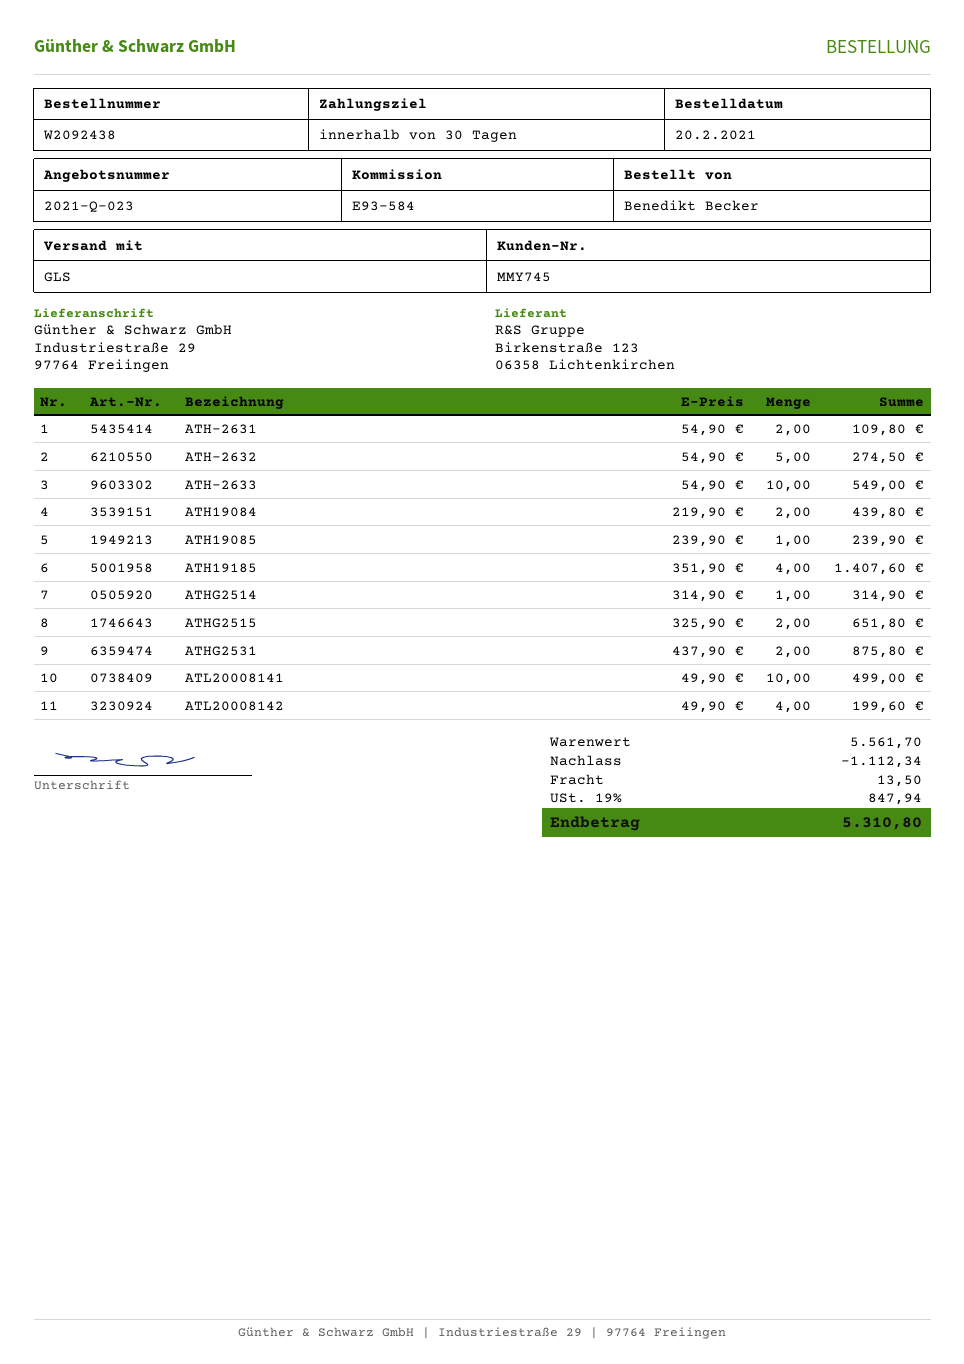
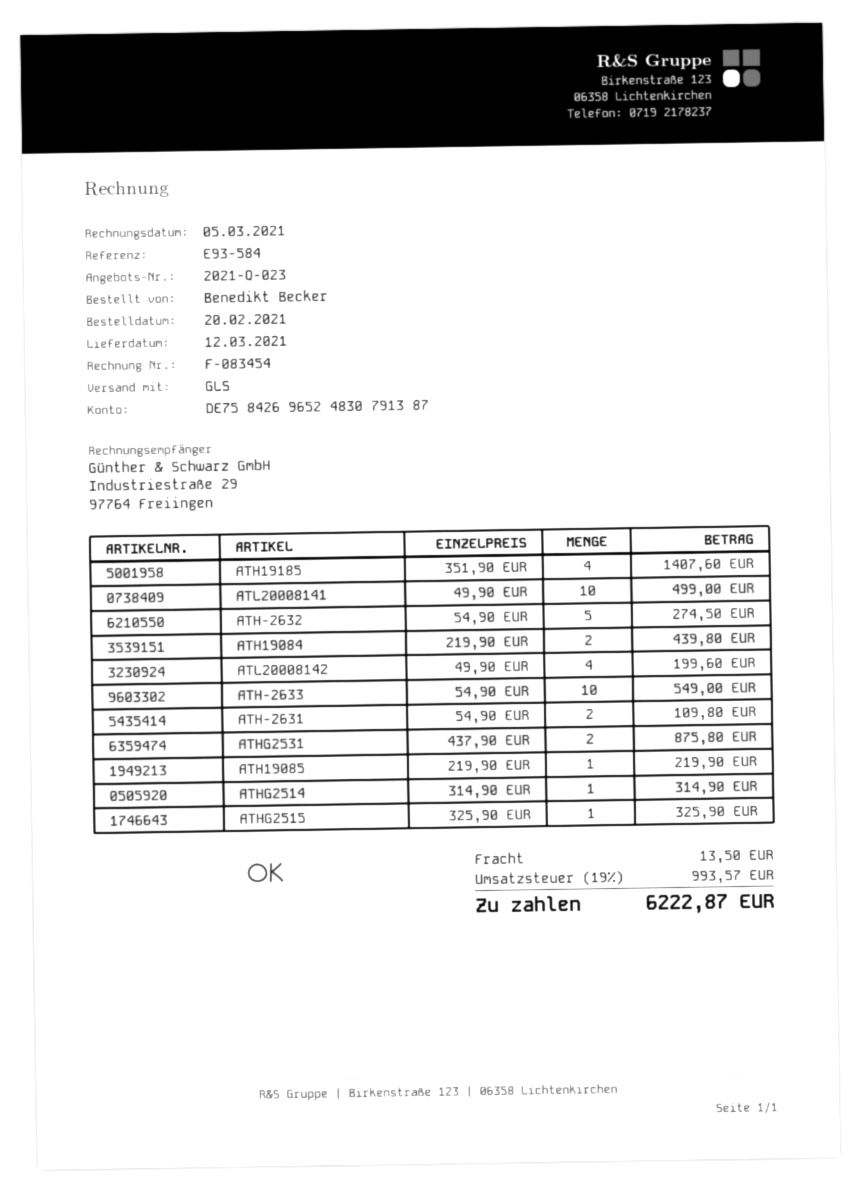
ATH19085: 1 x 239.90 = 239.90 -> 1 x 219.90 = 219.90
ATHG2515: 2 x 325.90 = 651.80 -> 1 x 325.90 = 325.90
discount: 1112.34 -> none
tax: 19% = 847.94 -> 19% = 993.57
total: 5310.80 -> 6222.87

